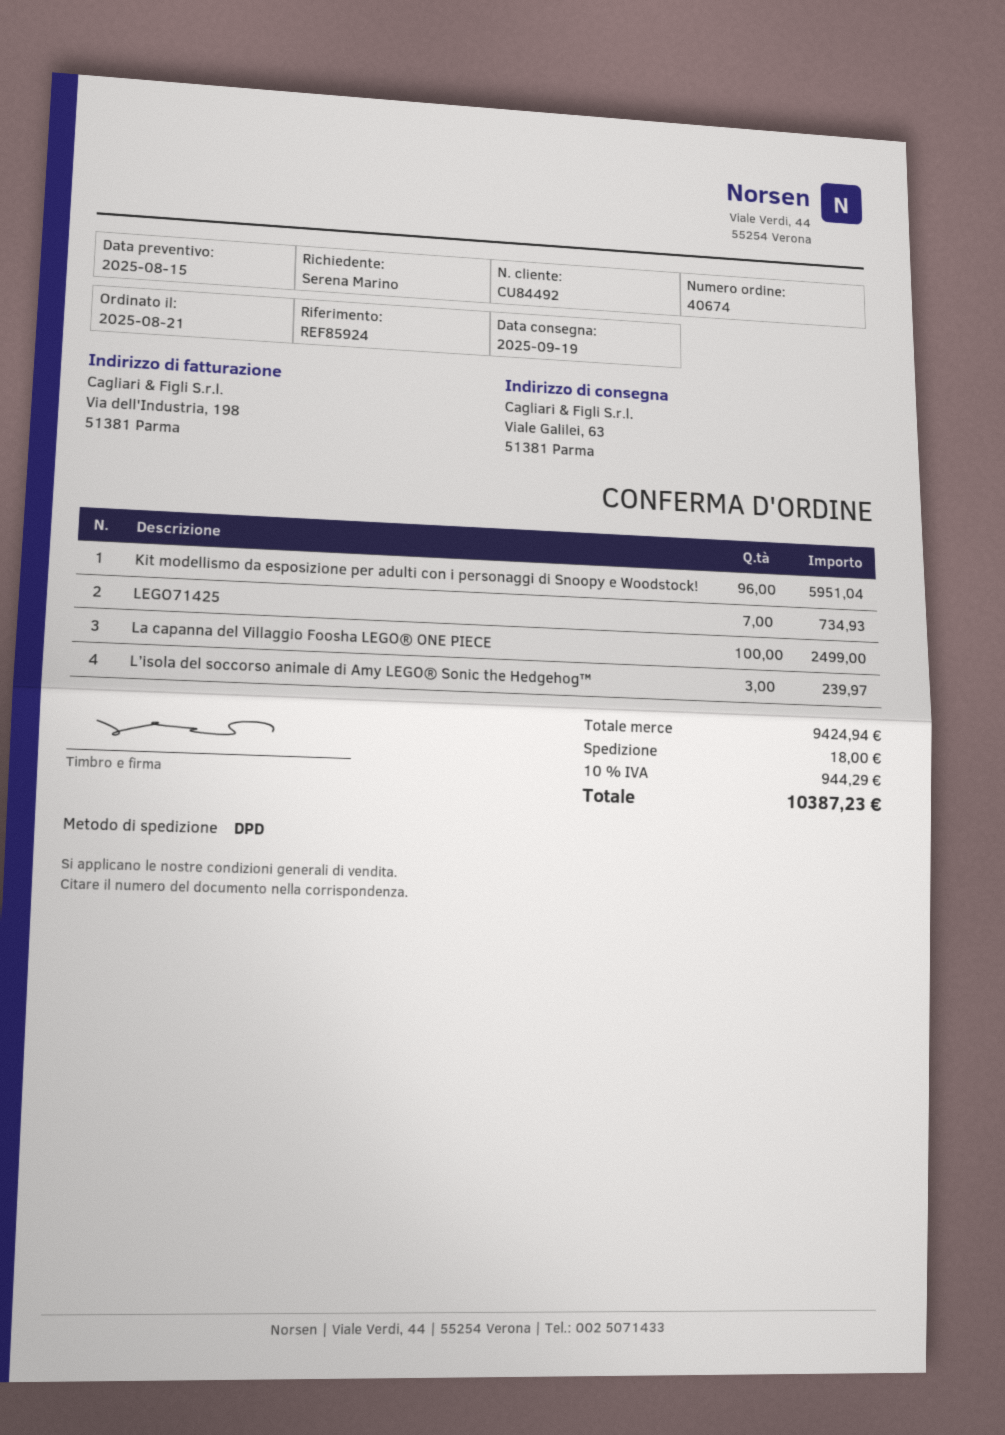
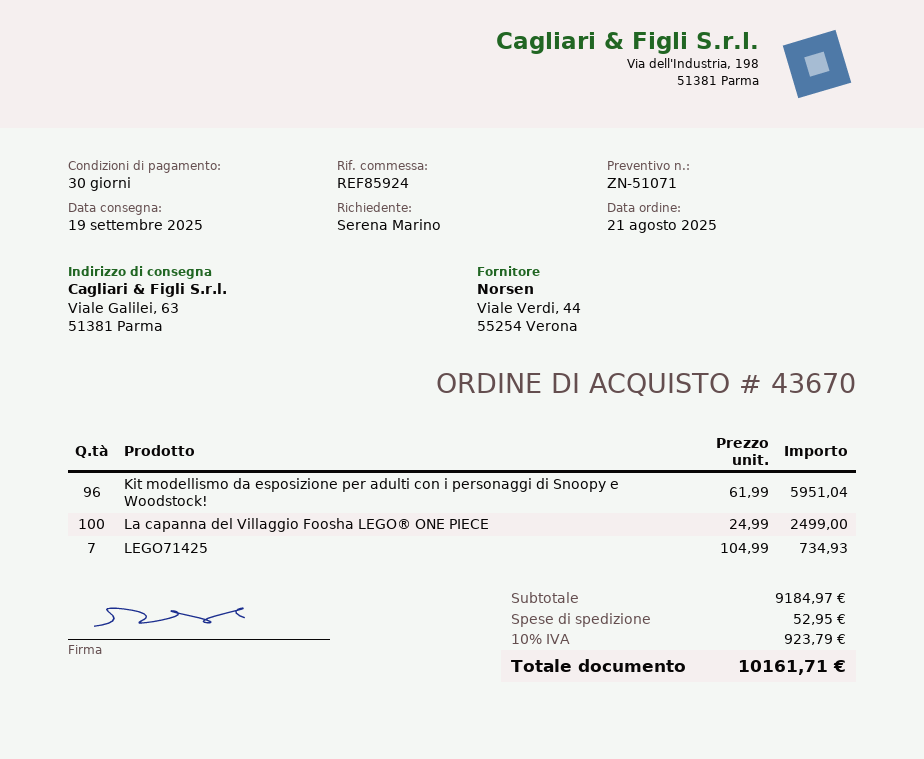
order number: 40674 -> 43670
L’isola del soccorso animale di Amy LEGO® Sonic the Hedgehog™: 3 for 239.97 -> none
subtotal: 9424.94 -> 9184.97
shipping: 18.00 -> 52.95
tax: 10% = 944.29 -> 10% = 923.79
total: 10387.23 -> 10161.71

